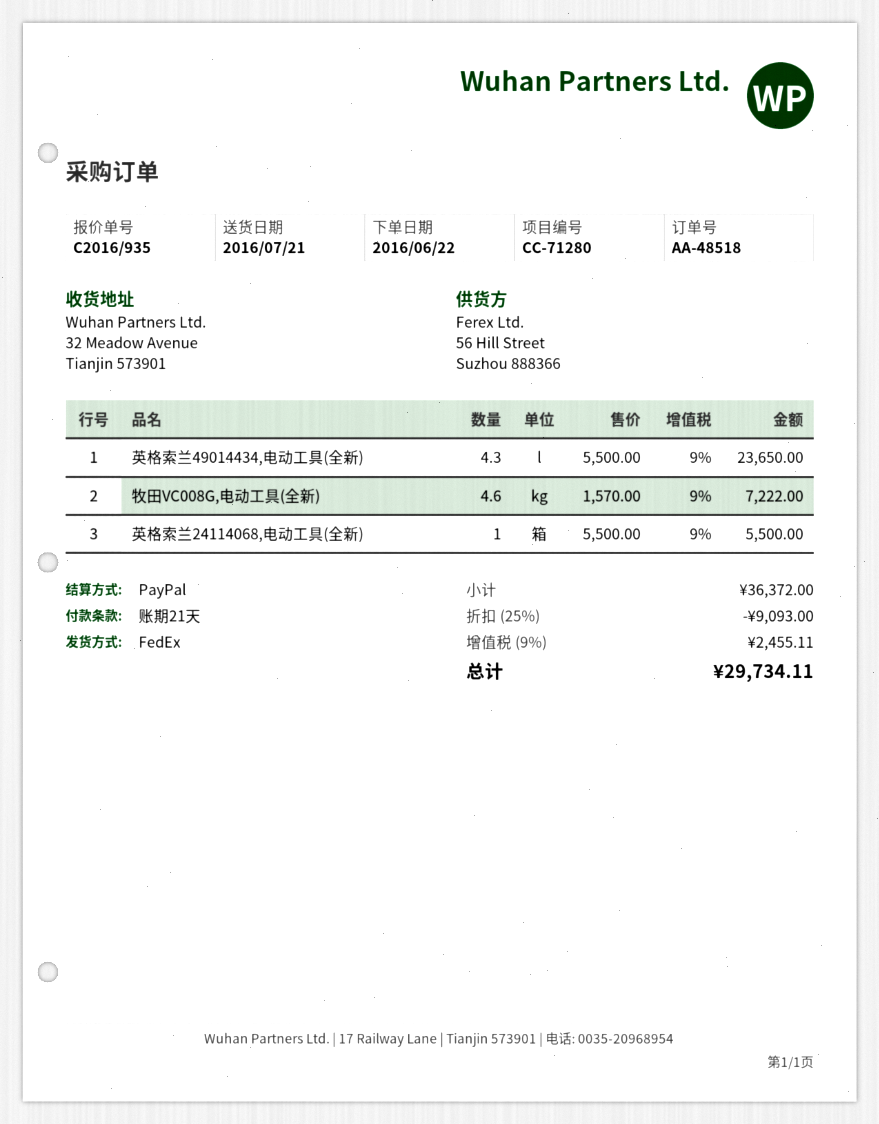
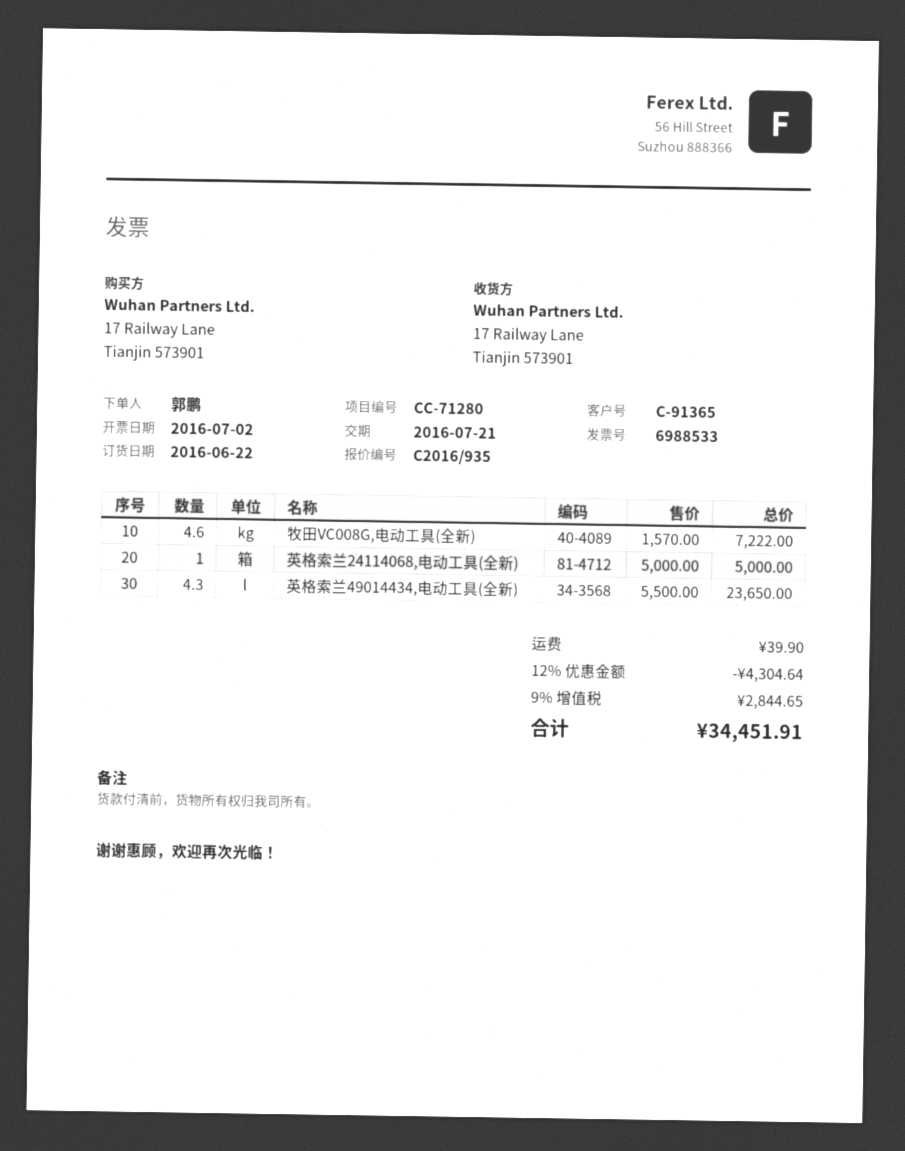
ship to: 32 Meadow Avenue, Tianjin 573901 -> 17 Railway Lane, Tianjin 573901
英格索兰24114068,电动工具(全新): 1 x 5500.00 = 5500.00 -> 1 x 5000.00 = 5000.00
discount: 25% = 9093.00 -> 12% = 4304.64
shipping: none -> 39.90
tax: 9% = 2455.11 -> 9% = 2844.65
total: 29734.11 -> 34451.91

